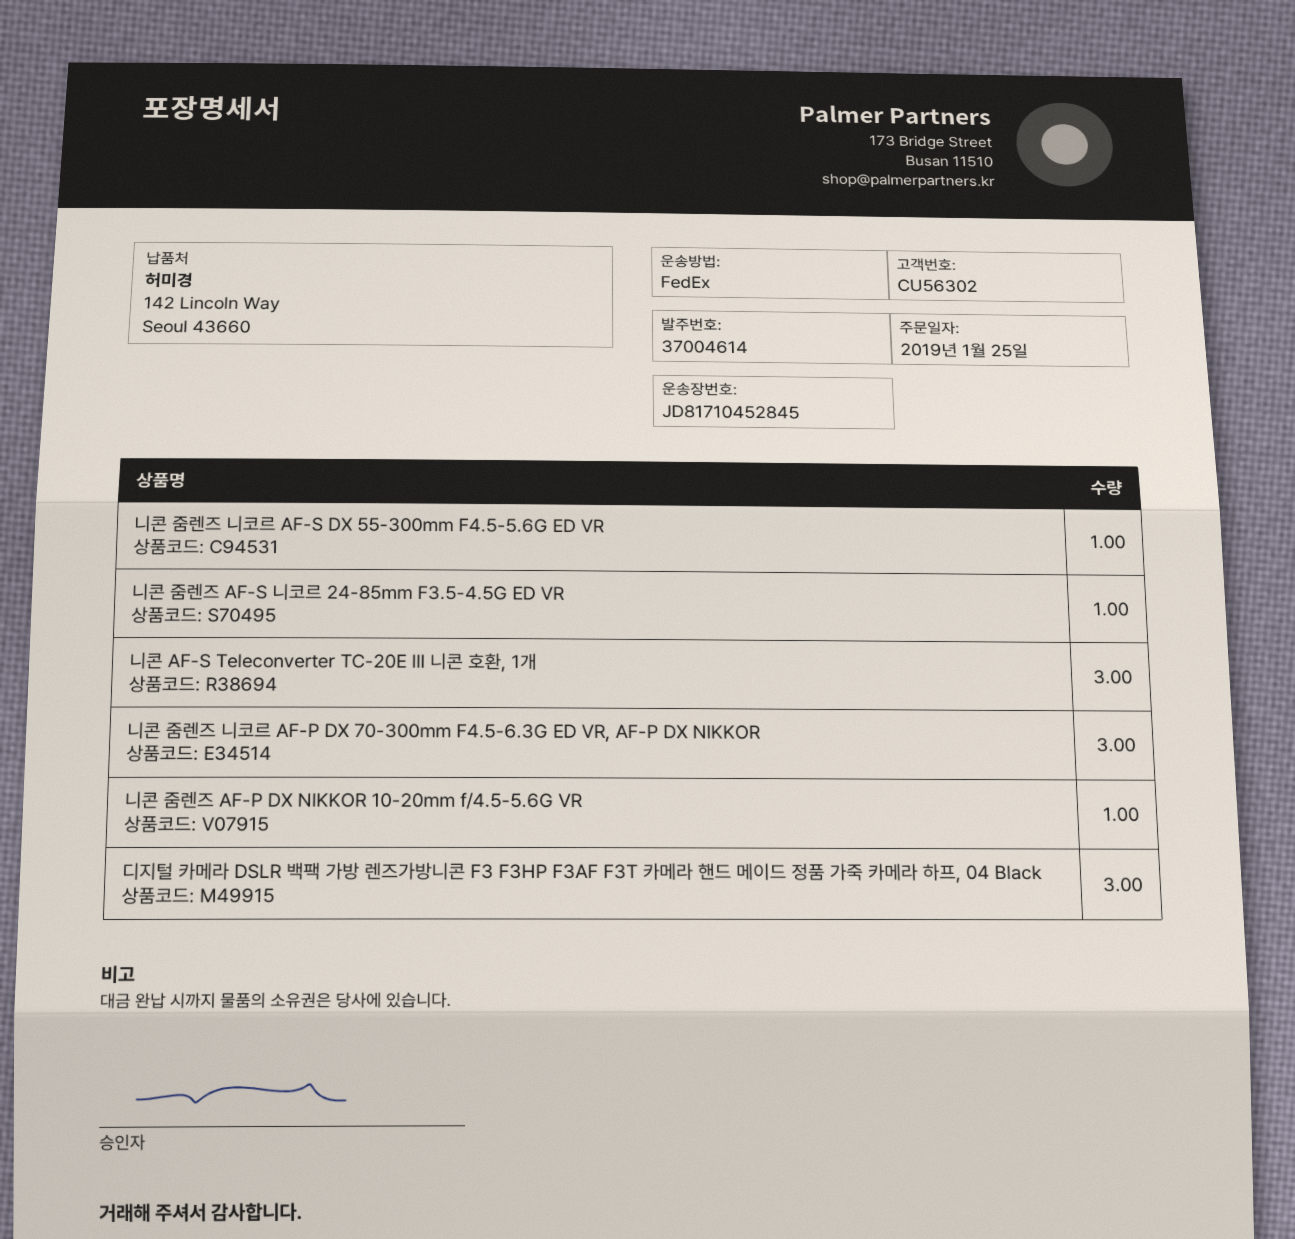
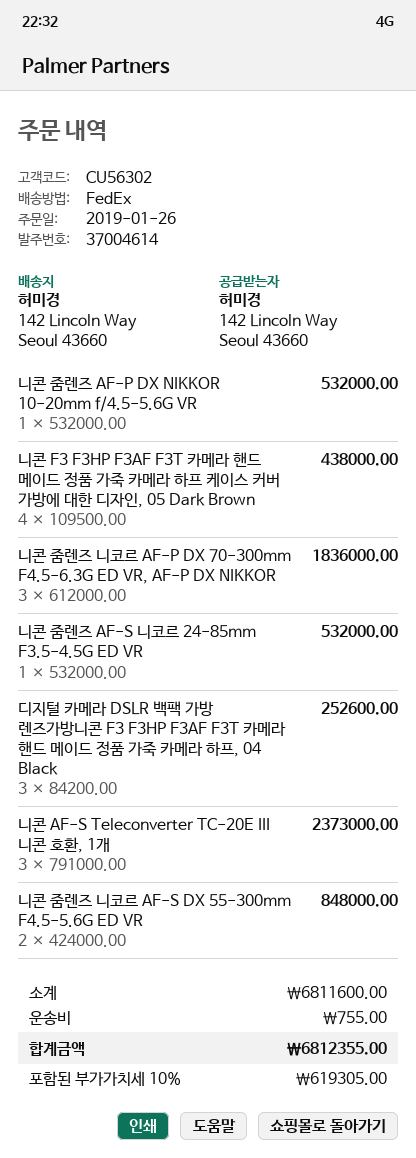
order date: 2019-01-25 -> 2019-01-26
니콘 줌렌즈 니코르 AF-S DX 55-300mm F4.5-5.6G ED VR: 1 -> 2
니콘 F3 F3HP F3AF F3T 카메라 핸드 메이드 정품 가죽 카메라 하프 케이스 커버 가방에 대한 디자인, 05 Dark Brown: none -> 4

